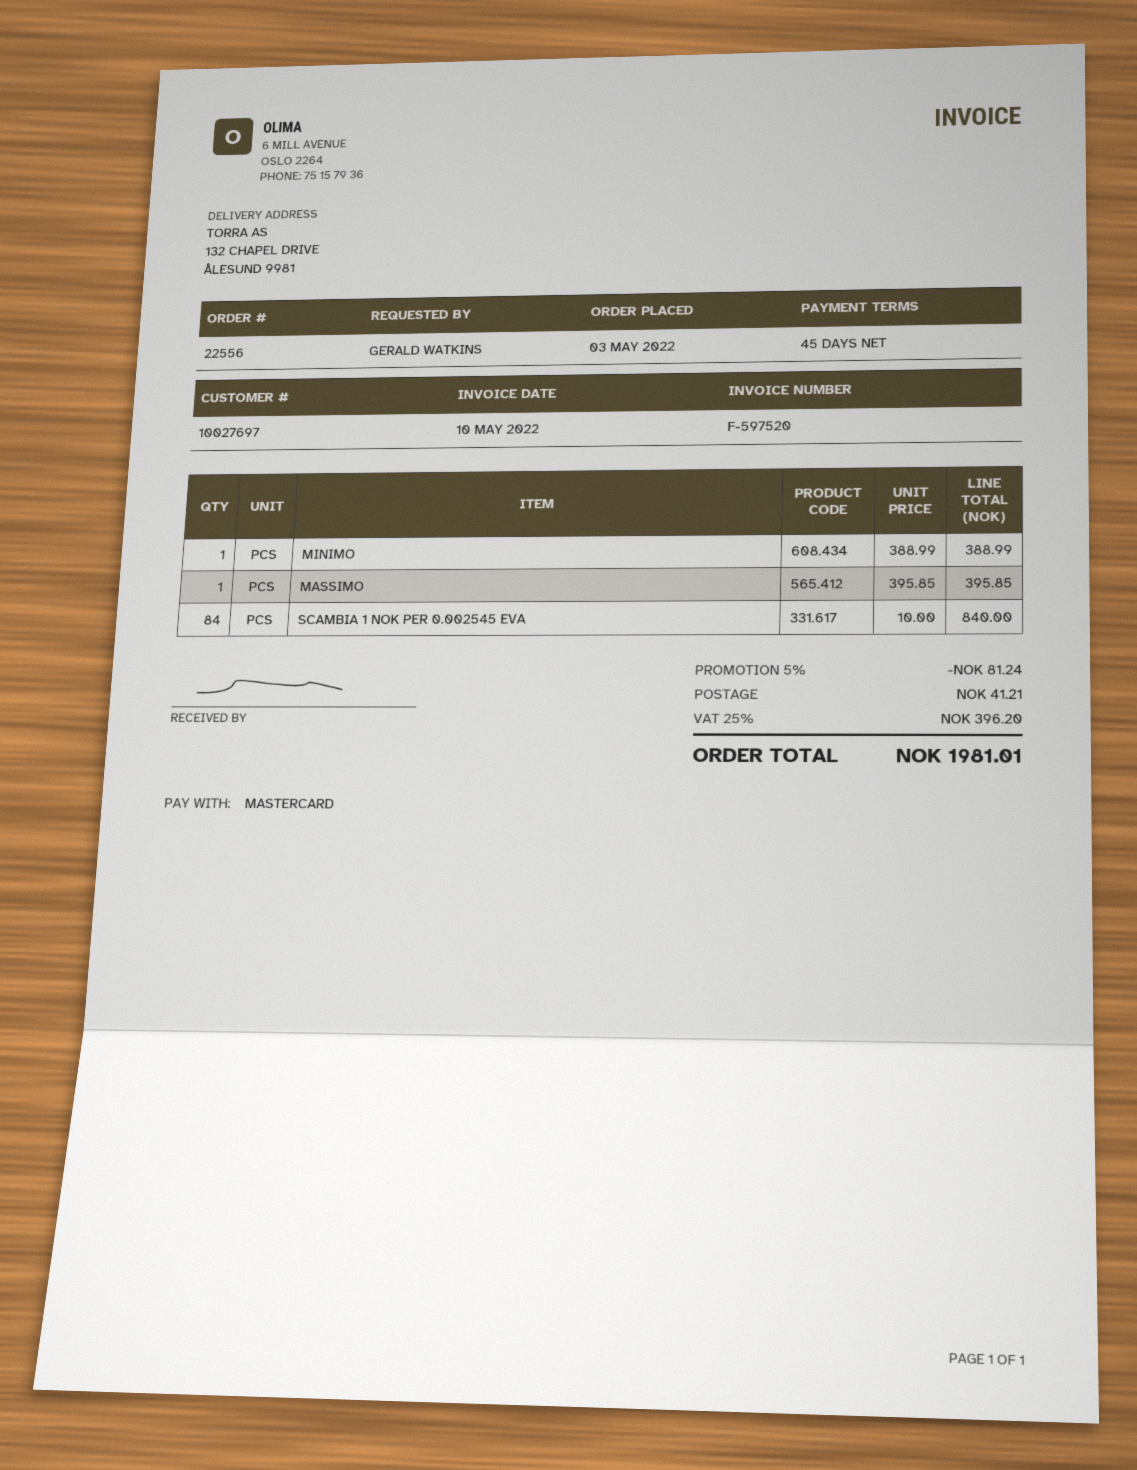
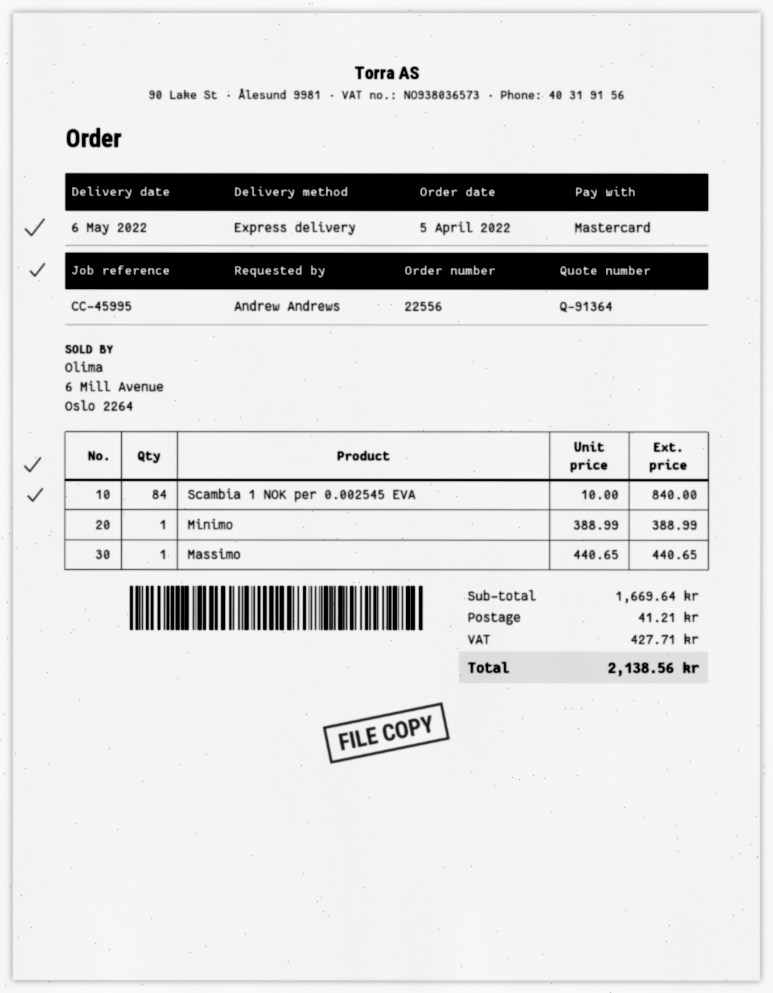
order date: 2022-05-03 -> 2022-04-05
ordered by: GERALD WATKINS -> Andrew Andrews
MASSIMO: 1 x 395.85 = 395.85 -> 1 x 440.65 = 440.65
discount: 5% = 81.24 -> none
tax: 396.20 -> 427.71
total: 1981.01 -> 2138.56

